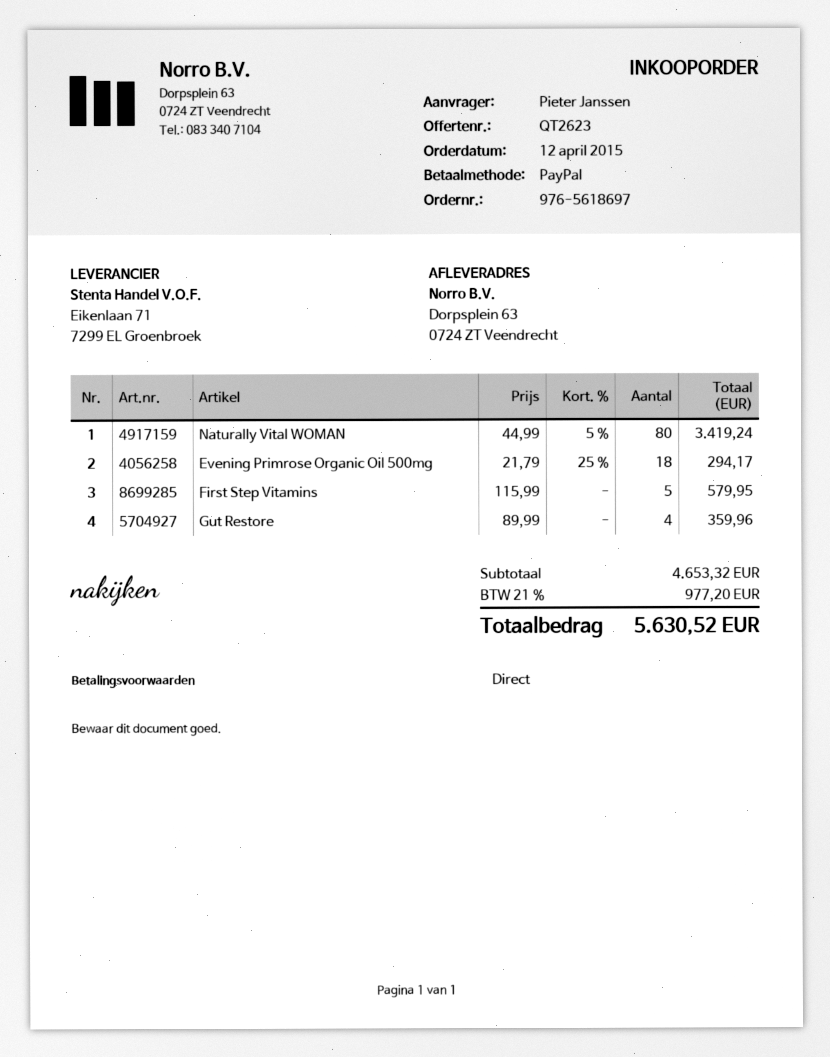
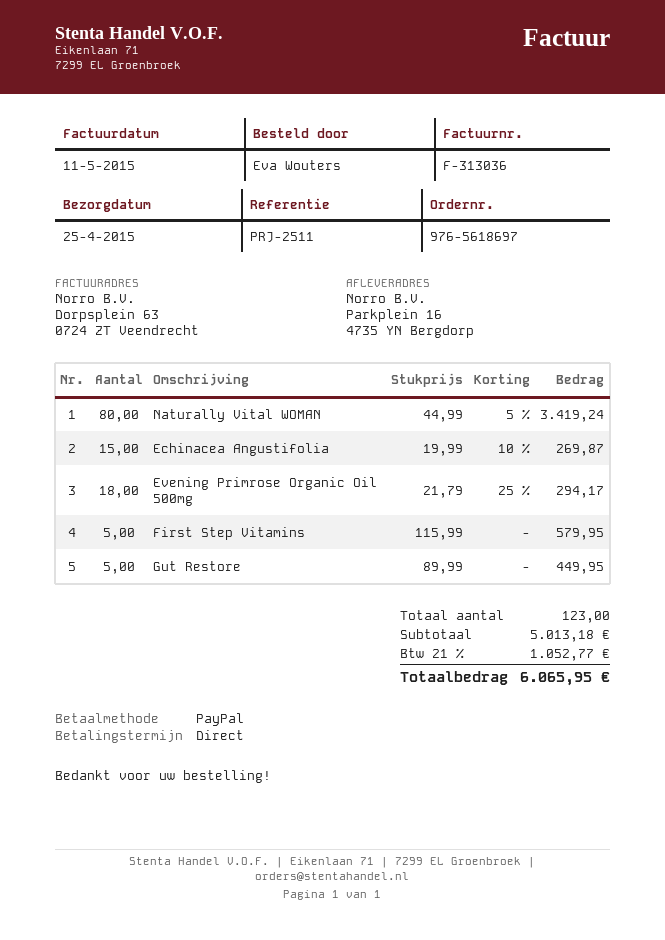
ordered by: Pieter Janssen -> Eva Wouters
ship to: Dorpsplein 63, 0724 ZT Veendrecht -> Parkplein 16, 4735 YN Bergdorp
Gut Restore: 4 x 89.99 = 359.96 -> 5 x 89.99 = 449.95
Echinacea Angustifolia: none -> 15 x 19.99 - 10% = 269.87
subtotal: 4653.32 -> 5013.18
tax: 21% = 977.20 -> 21% = 1052.77
total: 5630.52 -> 6065.95

